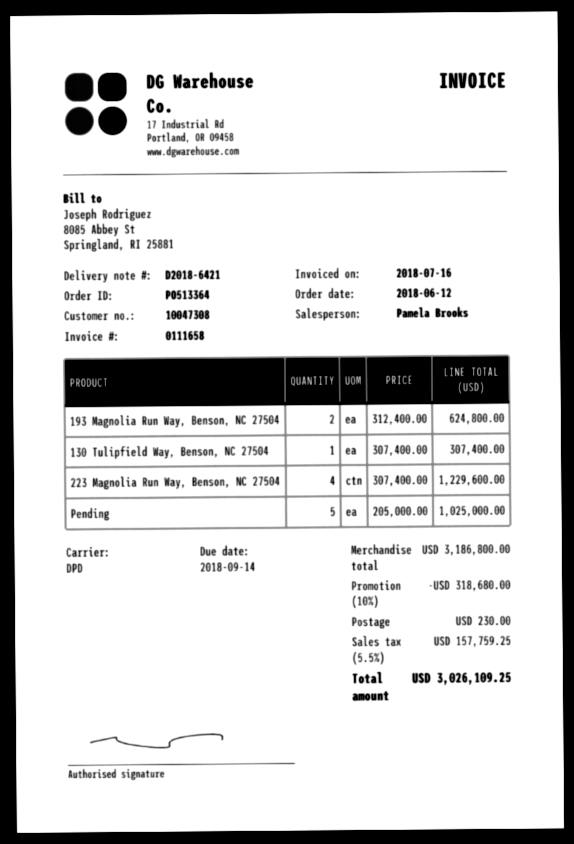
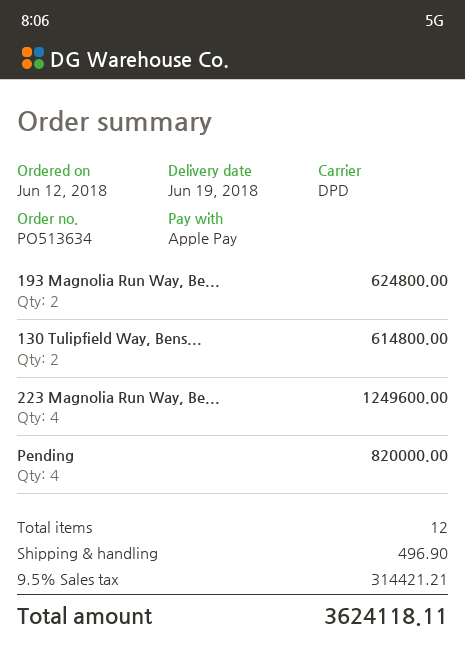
order number: PO513364 -> PO513634
130 Tulipfield Way, Benson, NC 27504: 1 for 307400.00 -> 2 for 614800.00
223 Magnolia Run Way, Benson, NC 27504: 4 for 1229600.00 -> 4 for 1249600.00
Pending: 5 for 1025000.00 -> 4 for 820000.00
discount: 10% = 318680.00 -> none
shipping: 230.00 -> 496.90
tax: 5.5% = 157759.25 -> 9.5% = 314421.21
total: 3026109.25 -> 3624118.11

